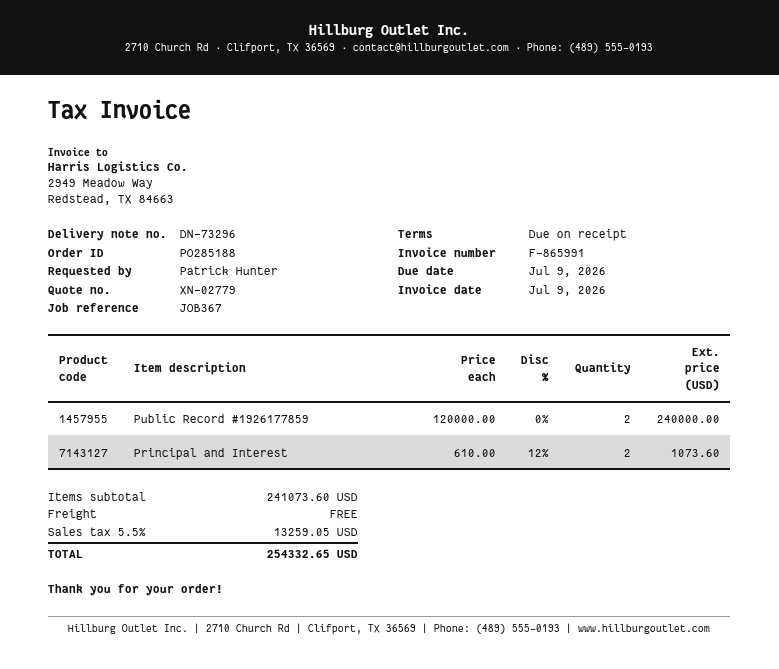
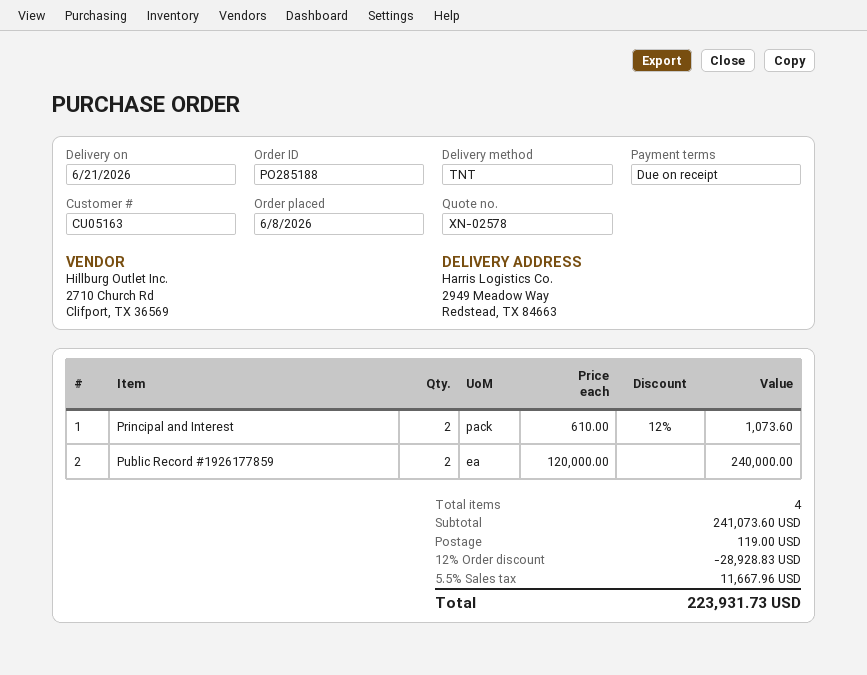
quote number: XN-02779 -> XN-02578
discount: none -> 12% = 28928.83
shipping: 0.00 -> 119.00
tax: 5.5% = 13259.05 -> 5.5% = 11667.96
total: 254332.65 -> 223931.73

